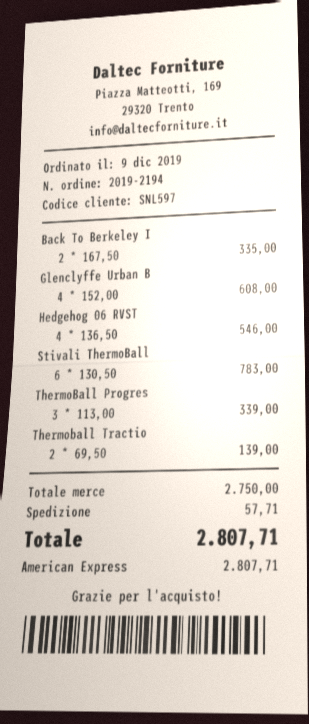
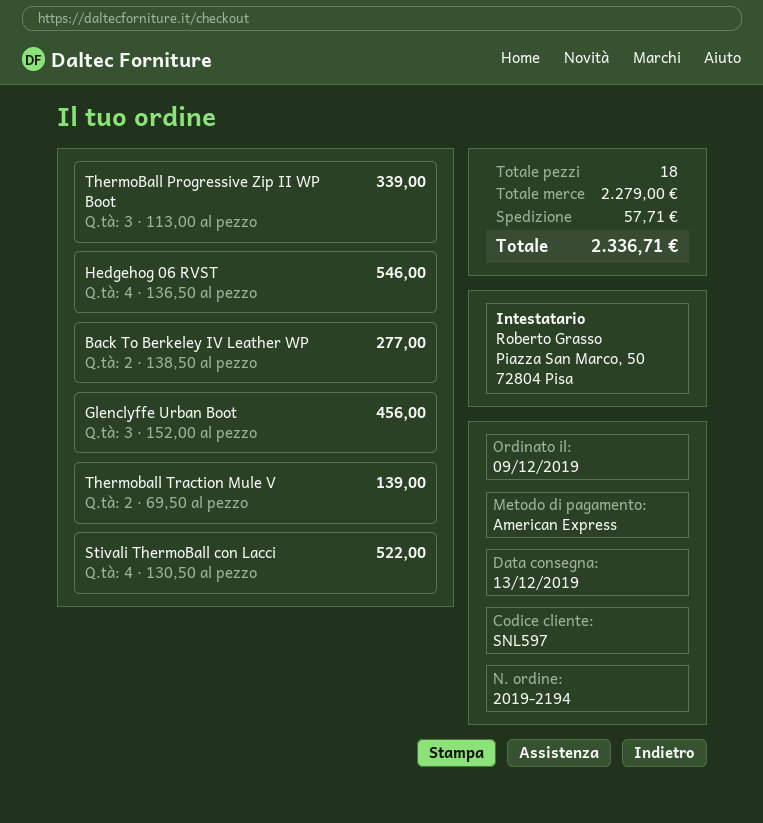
Back To Berkeley I: 2 x 167.50 = 335.00 -> 2 x 138.50 = 277.00
Glenclyffe Urban B: 4 x 152.00 = 608.00 -> 3 x 152.00 = 456.00
Stivali ThermoBall: 6 x 130.50 = 783.00 -> 4 x 130.50 = 522.00
subtotal: 2750.00 -> 2279.00
total: 2807.71 -> 2336.71

